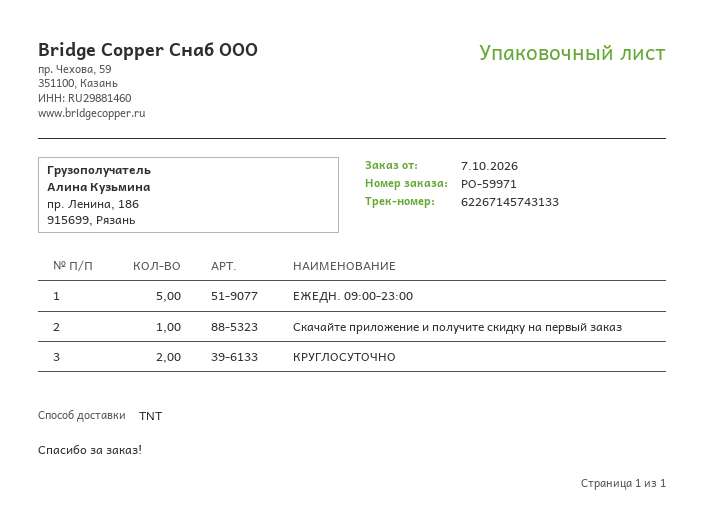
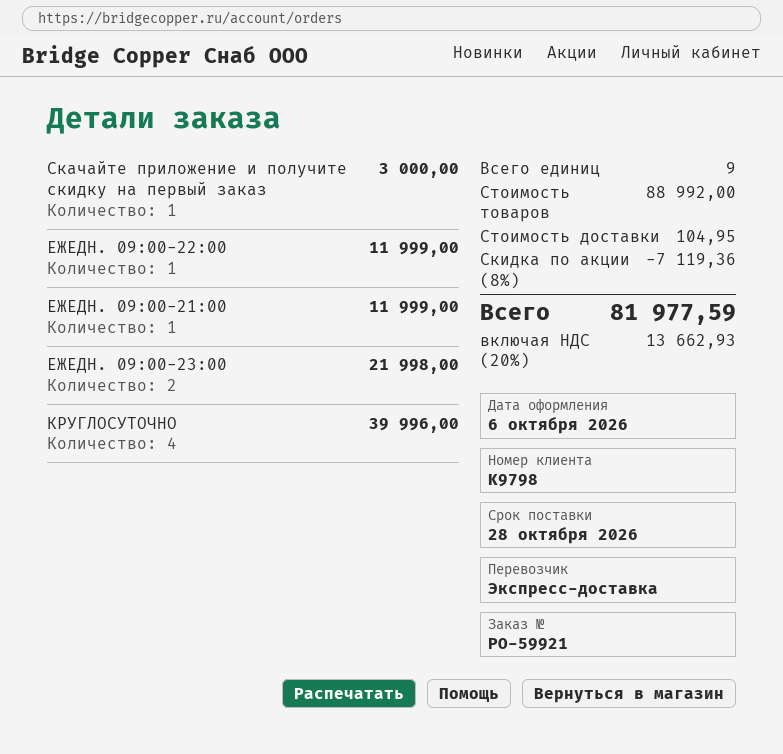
order number: PO-59971 -> PO-59921
order date: 2026-10-07 -> 2026-10-06
shipping method: TNT -> express
ЕЖЕДН. 09:00-23:00: 5 -> 2
КРУГЛОСУТОЧНО: 2 -> 4
ЕЖЕДН. 09:00-22:00: none -> 1
ЕЖЕДН. 09:00-21:00: none -> 1

